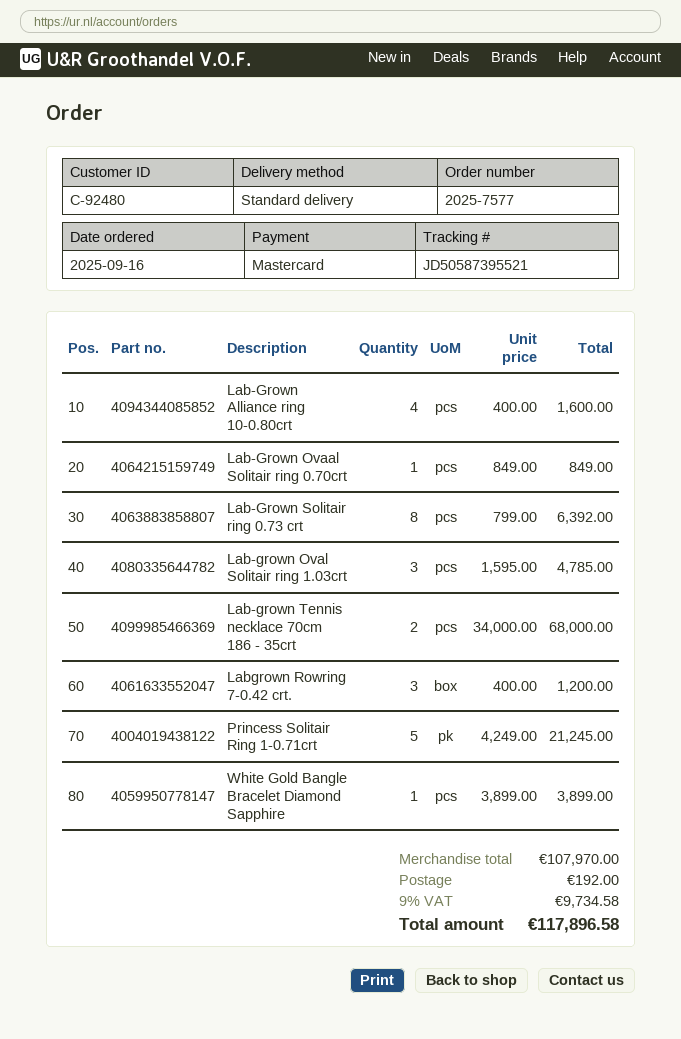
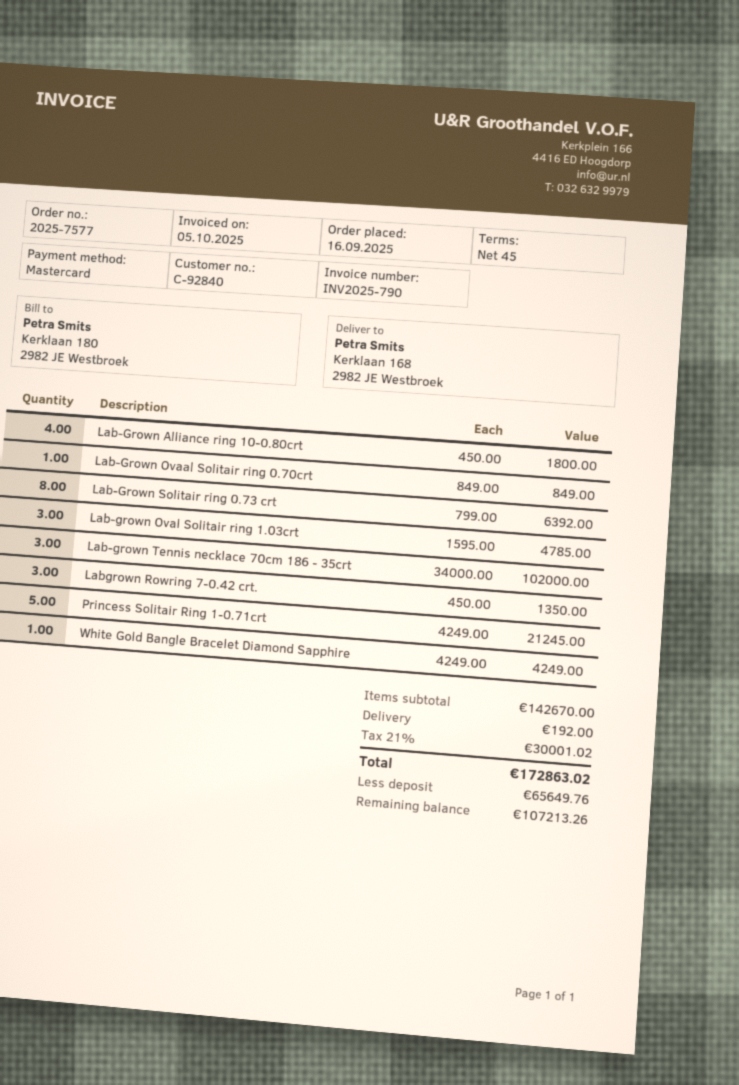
customer number: C-92480 -> C-92840
Lab-Grown Alliance ring 10-0.80crt: 4 x 400.00 = 1600.00 -> 4 x 450.00 = 1800.00
Lab-grown Tennis necklace 70cm 186 - 35crt: 2 x 34000.00 = 68000.00 -> 3 x 34000.00 = 102000.00
Labgrown Rowring 7-0.42 crt.: 3 x 400.00 = 1200.00 -> 3 x 450.00 = 1350.00
White Gold Bangle Bracelet Diamond Sapphire: 1 x 3899.00 = 3899.00 -> 1 x 4249.00 = 4249.00
subtotal: 107970.00 -> 142670.00
tax: 9% = 9734.58 -> 21% = 30001.02
total: 117896.58 -> 172863.02

